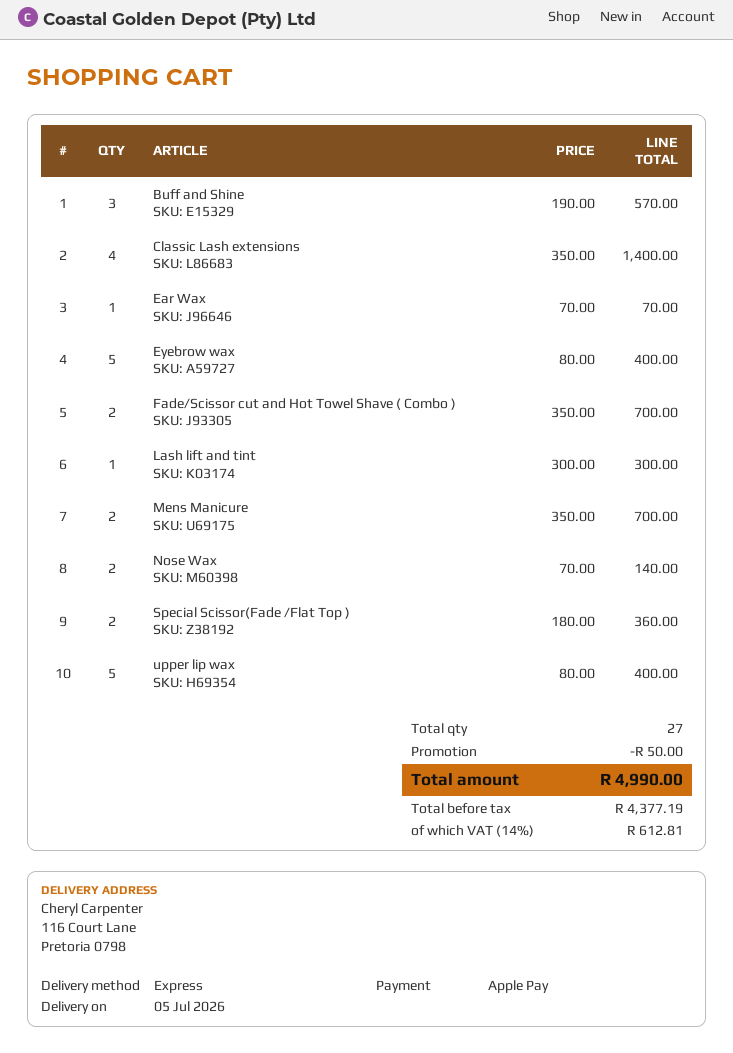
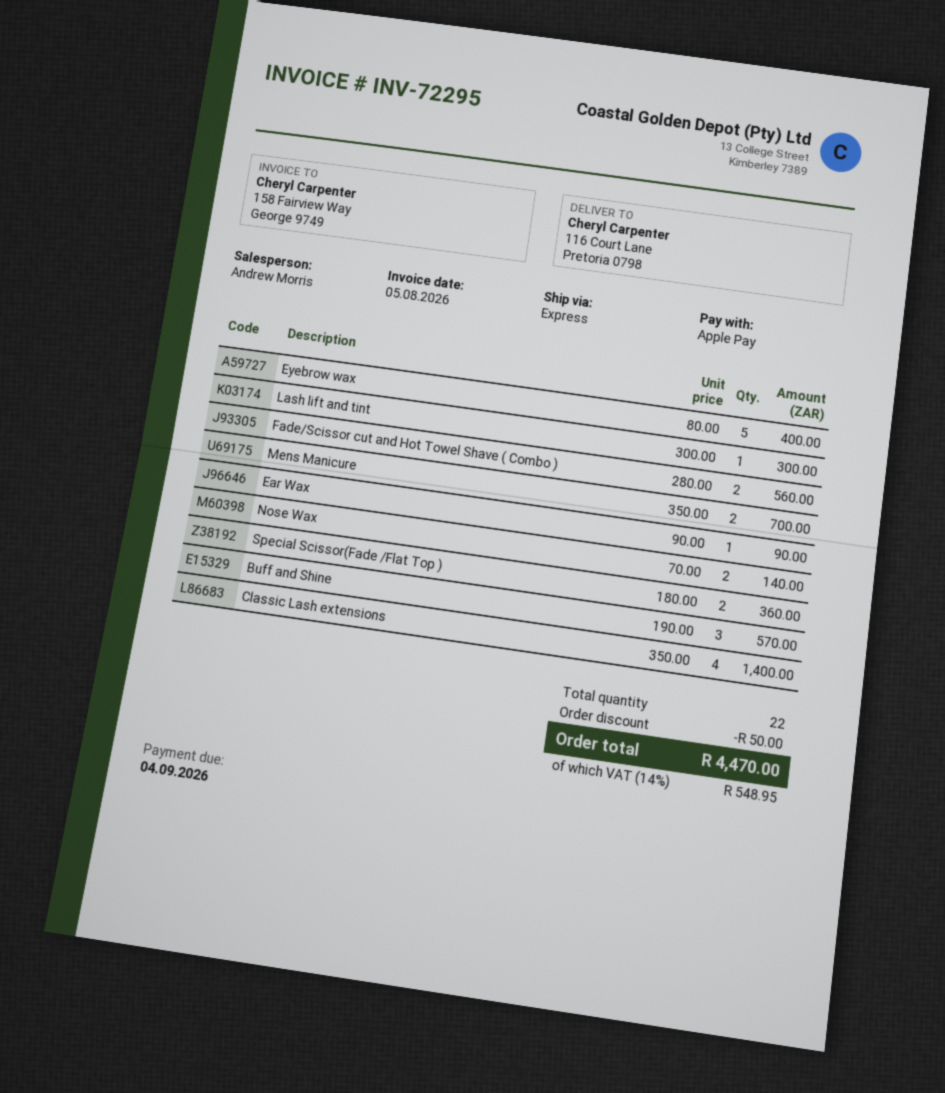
Ear Wax: 1 x 70.00 = 70.00 -> 1 x 90.00 = 90.00
Fade/Scissor cut and Hot Towel Shave ( Combo ): 2 x 350.00 = 700.00 -> 2 x 280.00 = 560.00
upper lip wax: 5 x 80.00 = 400.00 -> none
total quantity: 27 -> 22
tax: 14% = 612.81 -> 14% = 548.95
total: 4990.00 -> 4470.00

